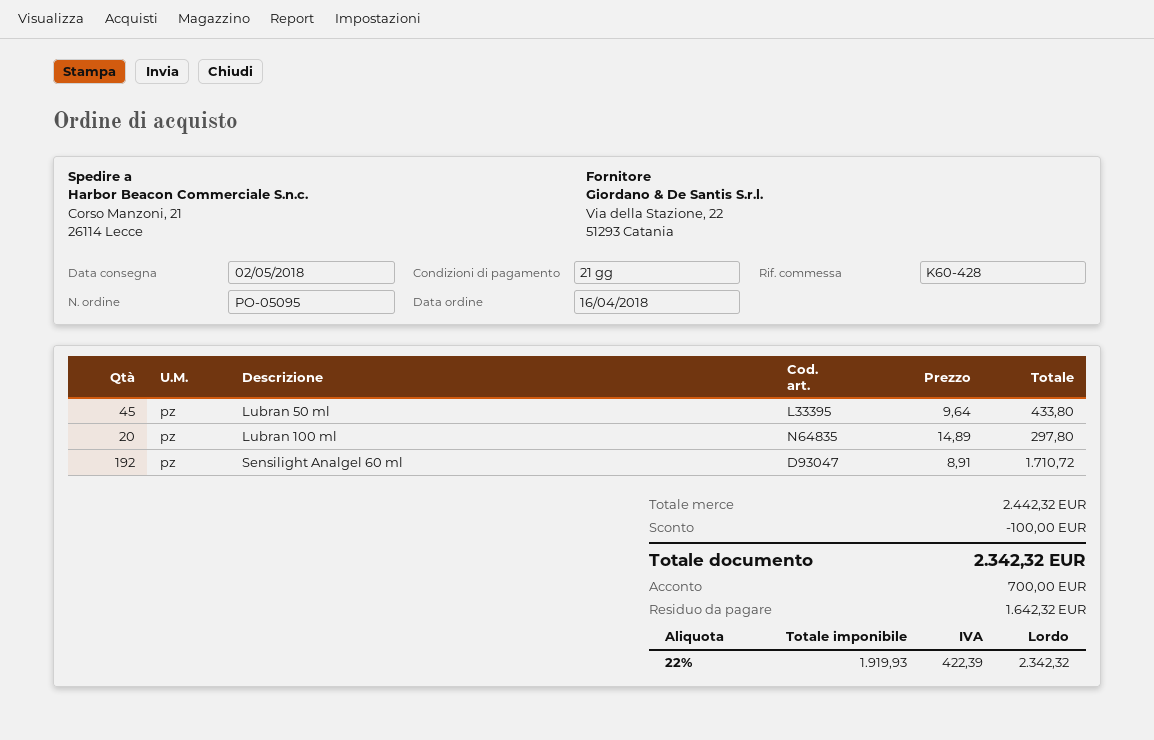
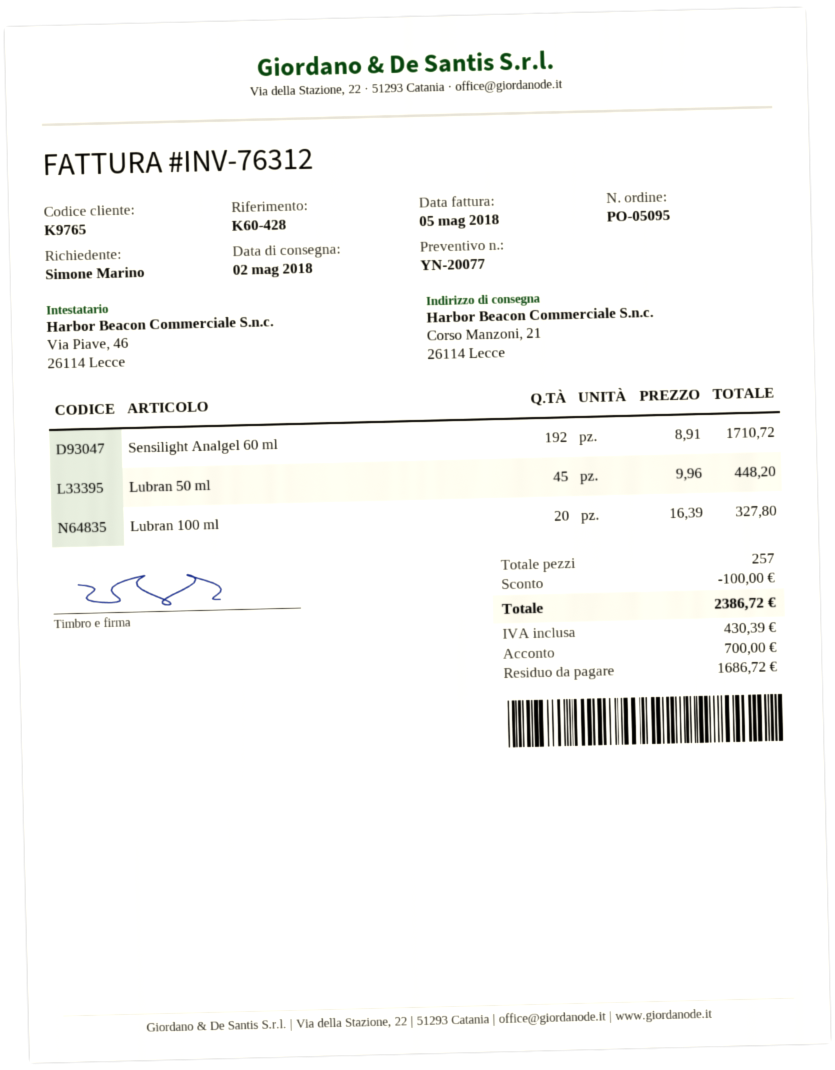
Lubran 50 ml: 45 x 9.64 = 433.80 -> 45 x 9.96 = 448.20
Lubran 100 ml: 20 x 14.89 = 297.80 -> 20 x 16.39 = 327.80
tax: 422.39 -> 430.39
total: 2342.32 -> 2386.72
balance: 1642.32 -> 1686.72

